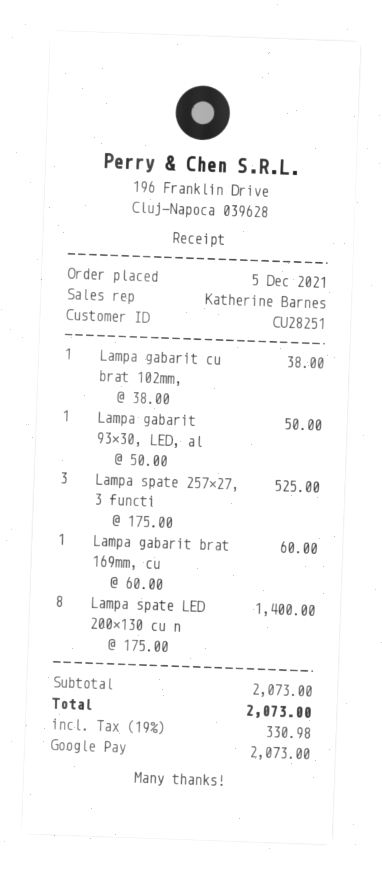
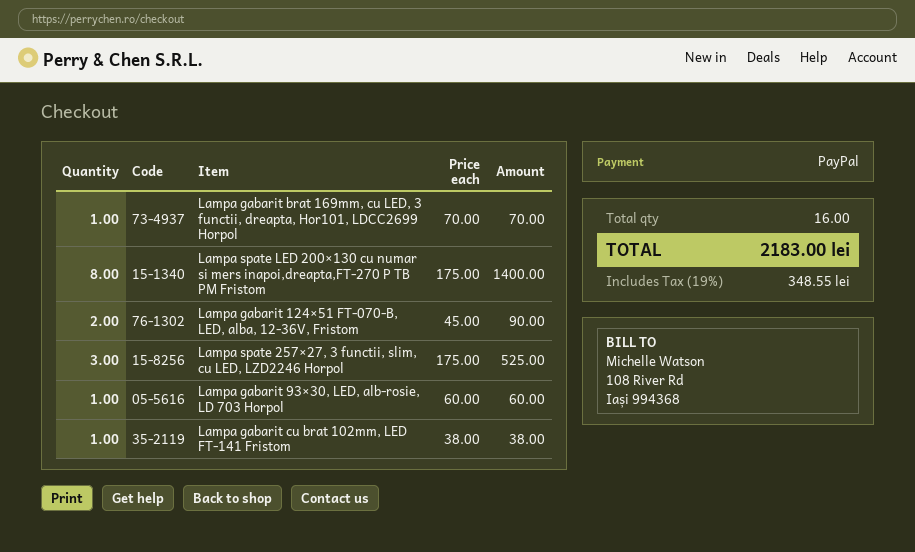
payment method: Google Pay -> PayPal
Lampa gabarit 93×30, LED, al: 1 x 50.00 = 50.00 -> 1 x 60.00 = 60.00
Lampa gabarit brat 169mm, cu: 1 x 60.00 = 60.00 -> 1 x 70.00 = 70.00
Lampa gabarit 124×51 FT-070-B, LED, alba, 12-36V, Fristom: none -> 2 x 45.00 = 90.00
tax: 19% = 330.98 -> 19% = 348.55
total: 2073.00 -> 2183.00

